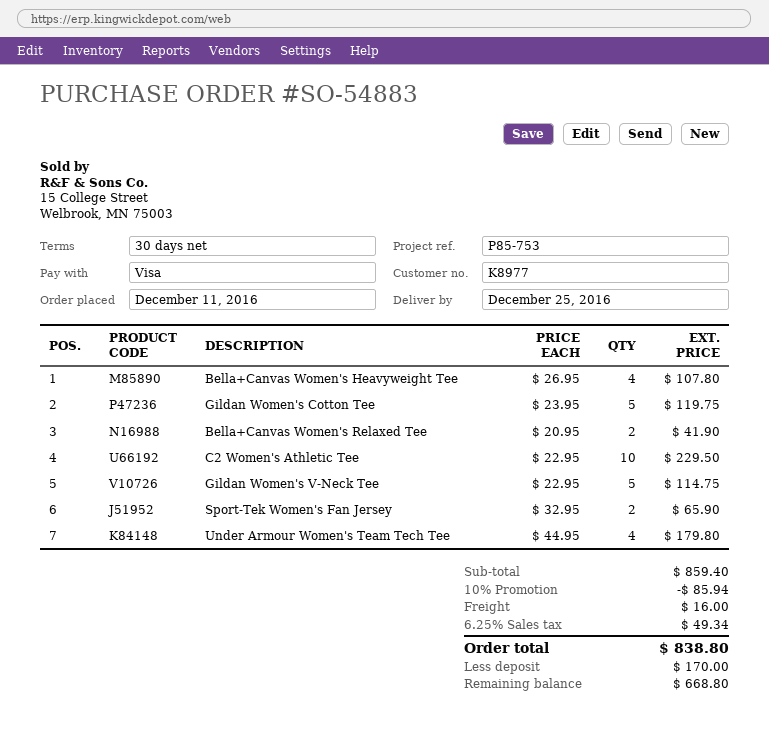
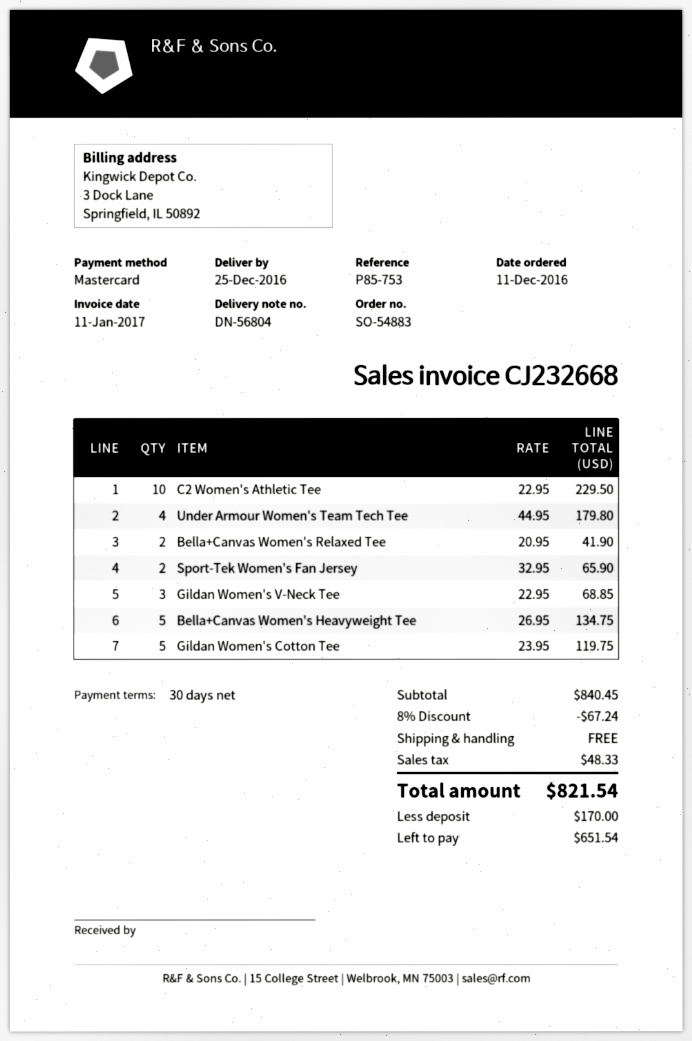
payment method: Visa -> Mastercard
Bella+Canvas Women's Heavyweight Tee: 4 x 26.95 = 107.80 -> 5 x 26.95 = 134.75
Gildan Women's V-Neck Tee: 5 x 22.95 = 114.75 -> 3 x 22.95 = 68.85
subtotal: 859.40 -> 840.45
discount: 10% = 85.94 -> 8% = 67.24
shipping: 16.00 -> 0.00
tax: 49.34 -> 48.33
total: 838.80 -> 821.54
balance: 668.80 -> 651.54

